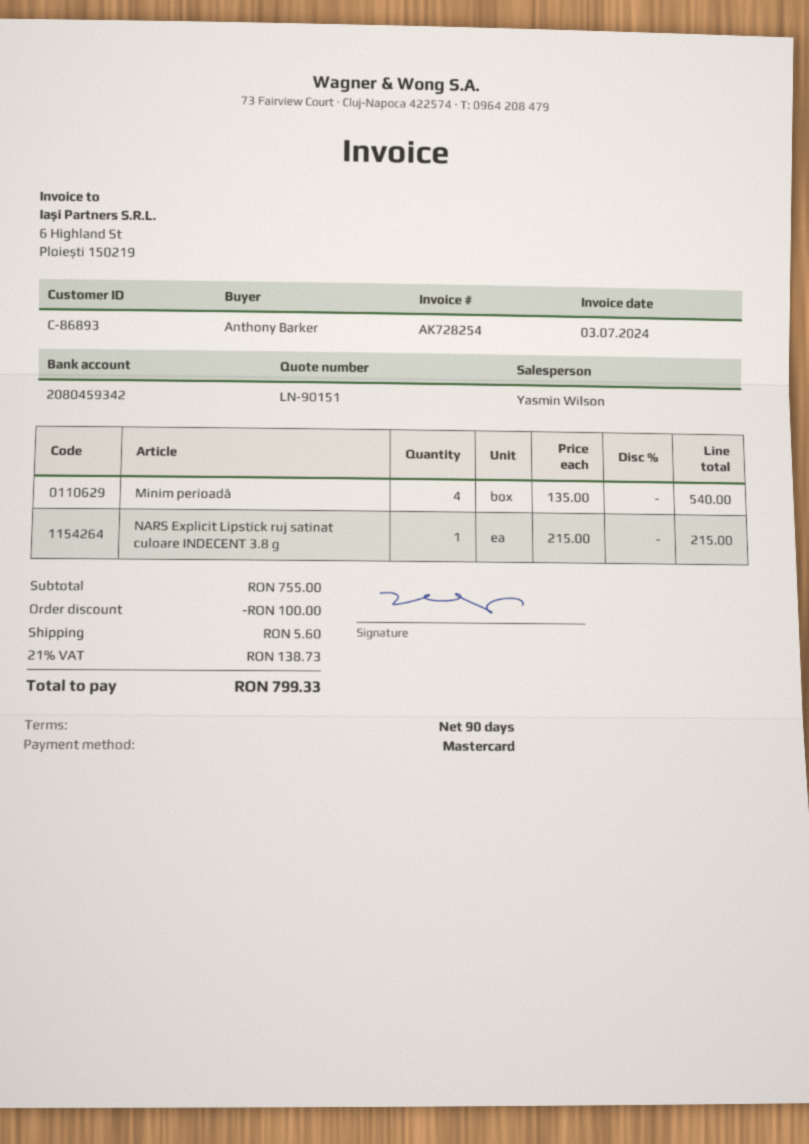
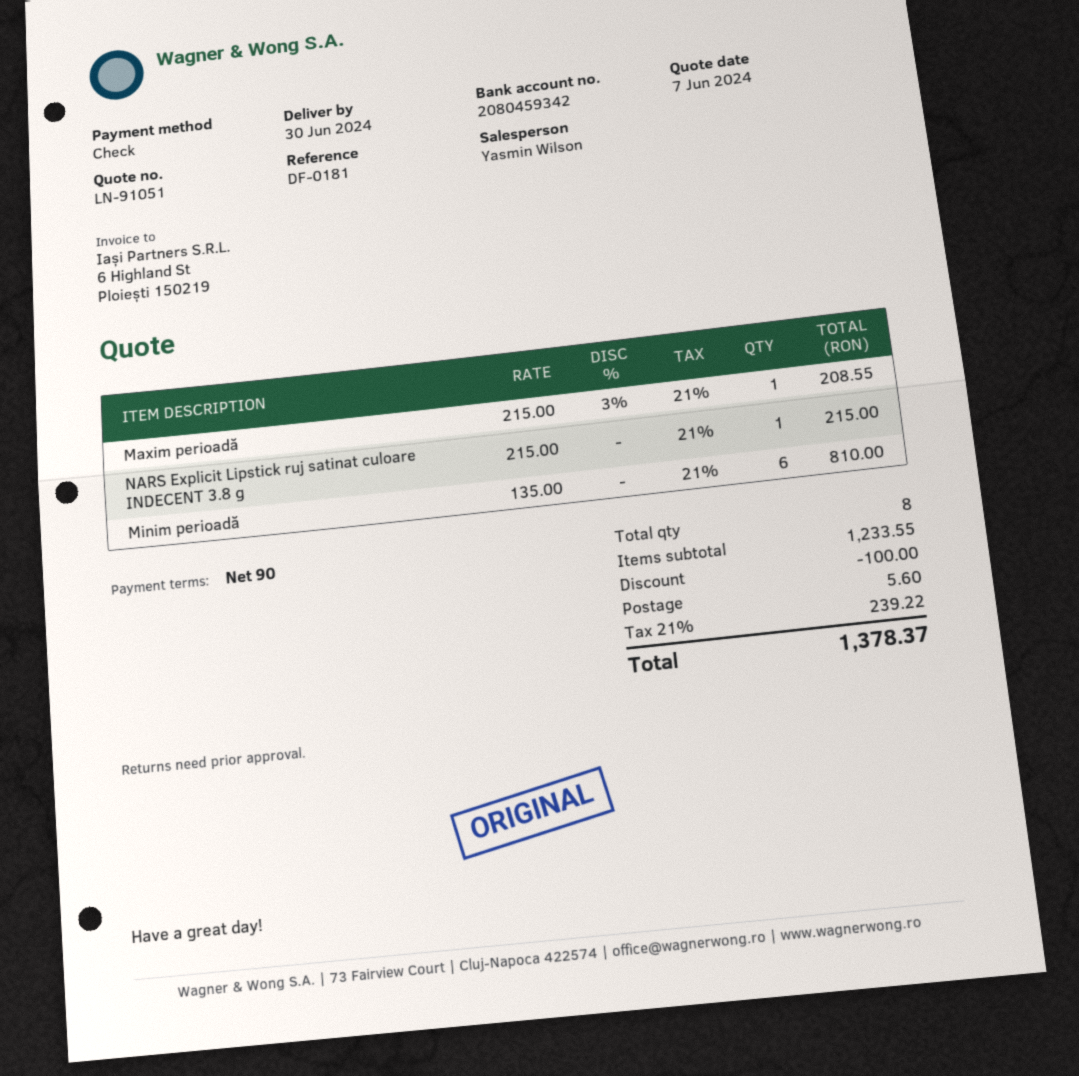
quote number: LN-90151 -> LN-91051
payment method: Mastercard -> cheque
Minim perioadă: 4 x 135.00 = 540.00 -> 6 x 135.00 = 810.00
Maxim perioadă: none -> 1 x 215.00 - 3% = 208.55
subtotal: 755.00 -> 1233.55
tax: 21% = 138.73 -> 21% = 239.22
total: 799.33 -> 1378.37

